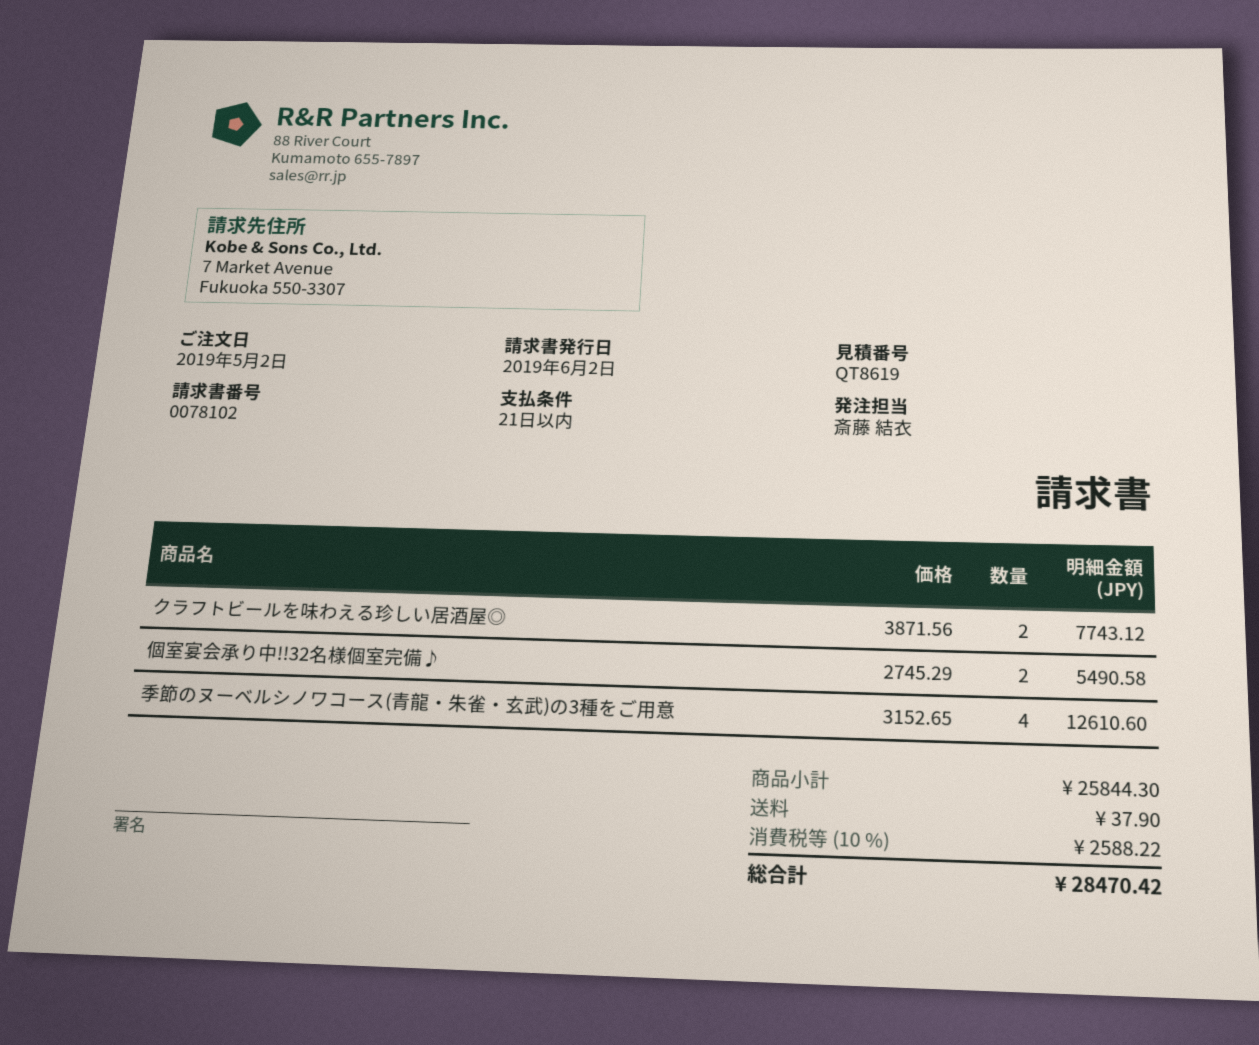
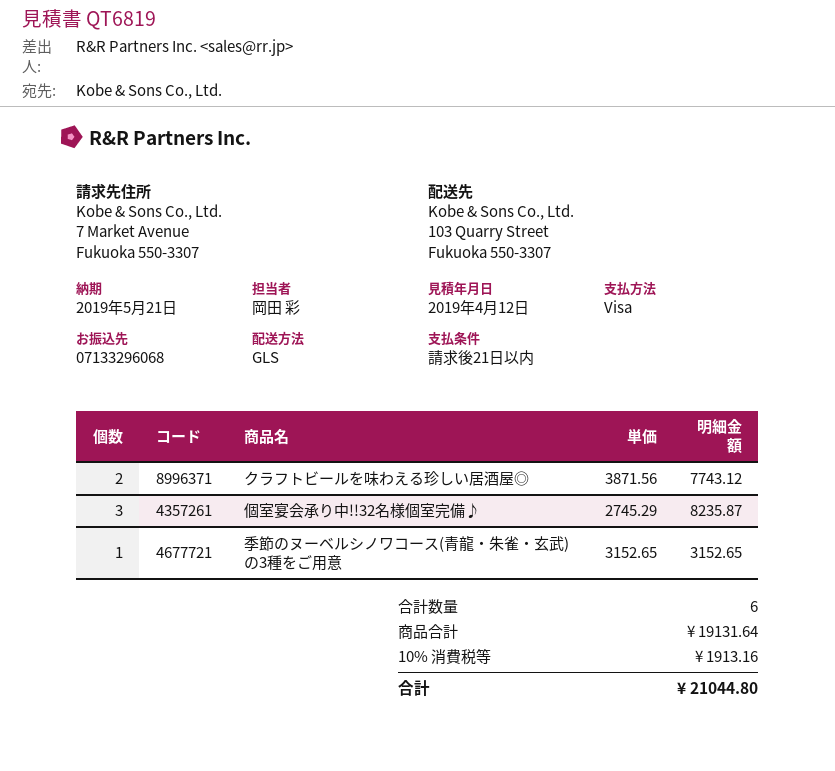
quote number: QT8619 -> QT6819
個室宴会承り中!!32名様個室完備♪: 2 x 2745.29 = 5490.58 -> 3 x 2745.29 = 8235.87
季節のヌーベルシノワコース(青龍・朱雀・玄武)の3種をご用意: 4 x 3152.65 = 12610.60 -> 1 x 3152.65 = 3152.65
subtotal: 25844.30 -> 19131.64
shipping: 37.90 -> none
tax: 10% = 2588.22 -> 10% = 1913.16
total: 28470.42 -> 21044.80

